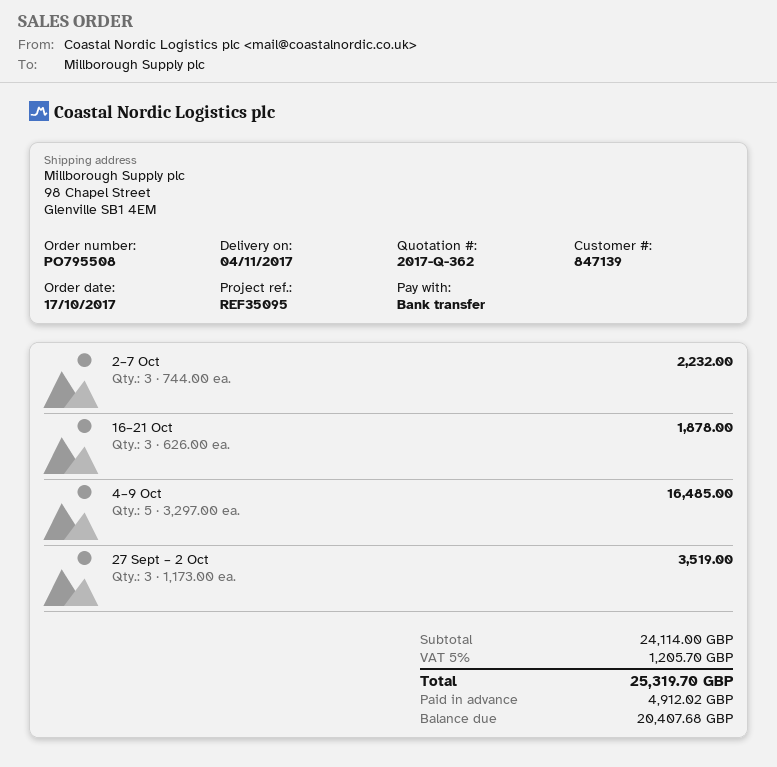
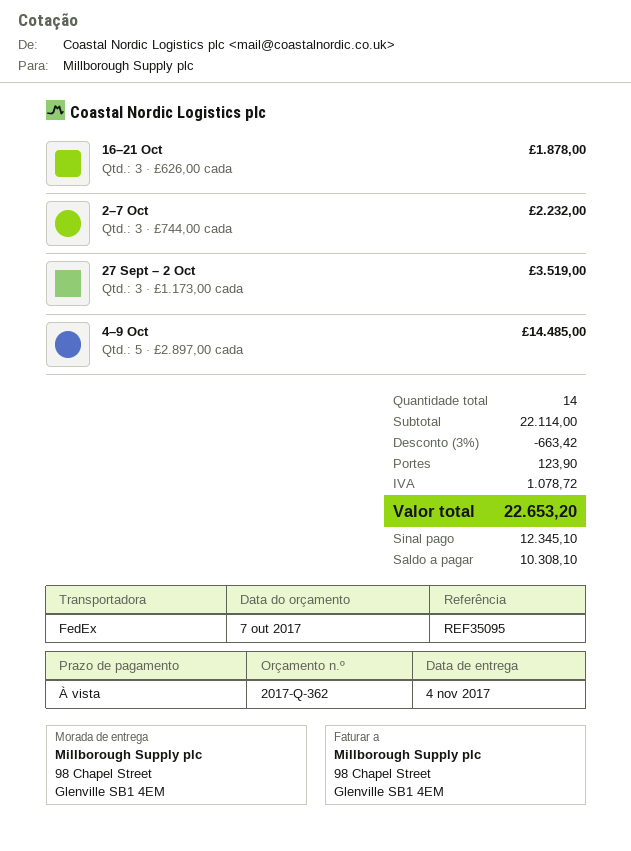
4–9 Oct: 5 x 3297.00 = 16485.00 -> 5 x 2897.00 = 14485.00
subtotal: 24114.00 -> 22114.00
discount: none -> 3% = 663.42
shipping: none -> 123.90
tax: 1205.70 -> 1078.72
total: 25319.70 -> 22653.20
deposit: 4912.02 -> 12345.10
balance: 20407.68 -> 10308.10

